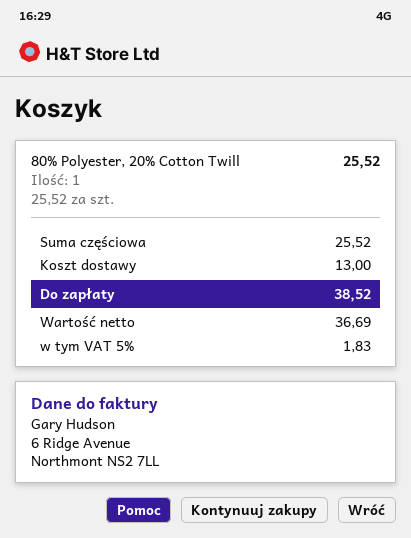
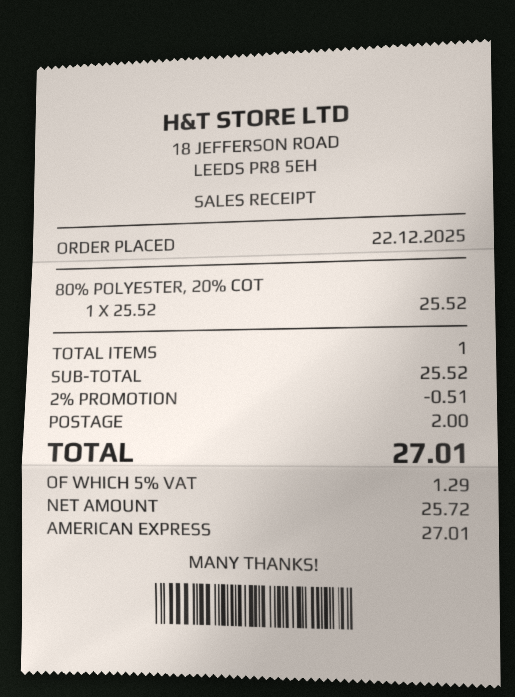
discount: none -> 2% = 0.51
shipping: 13.00 -> 2.00
net: 36.69 -> 25.72
tax: 5% = 1.83 -> 5% = 1.29
total: 38.52 -> 27.01

